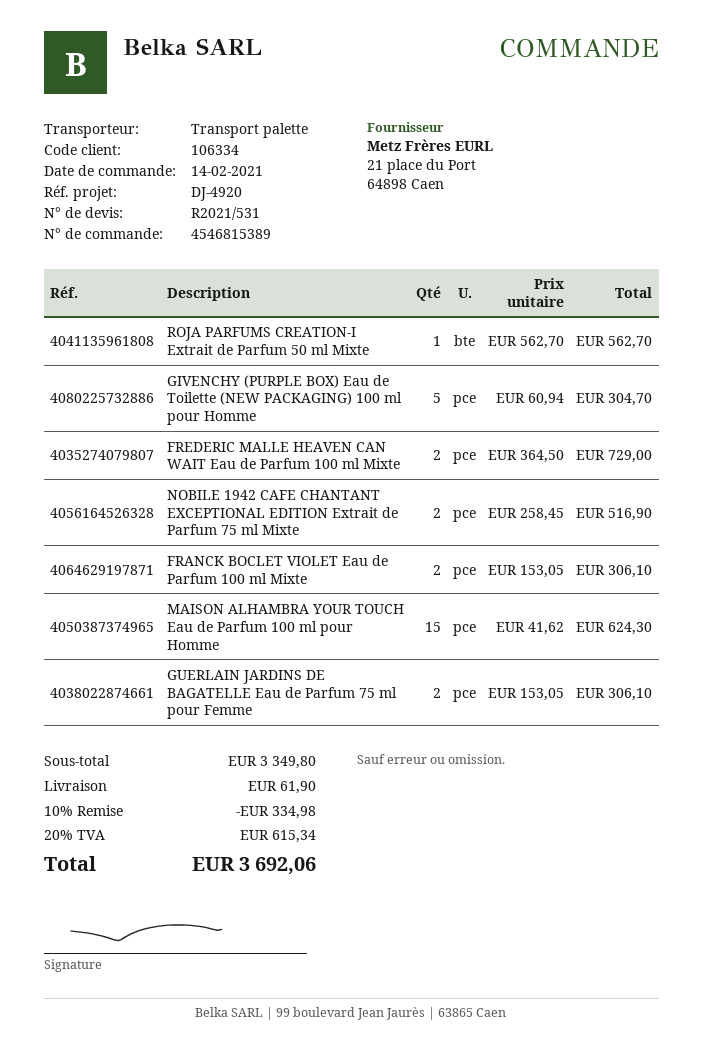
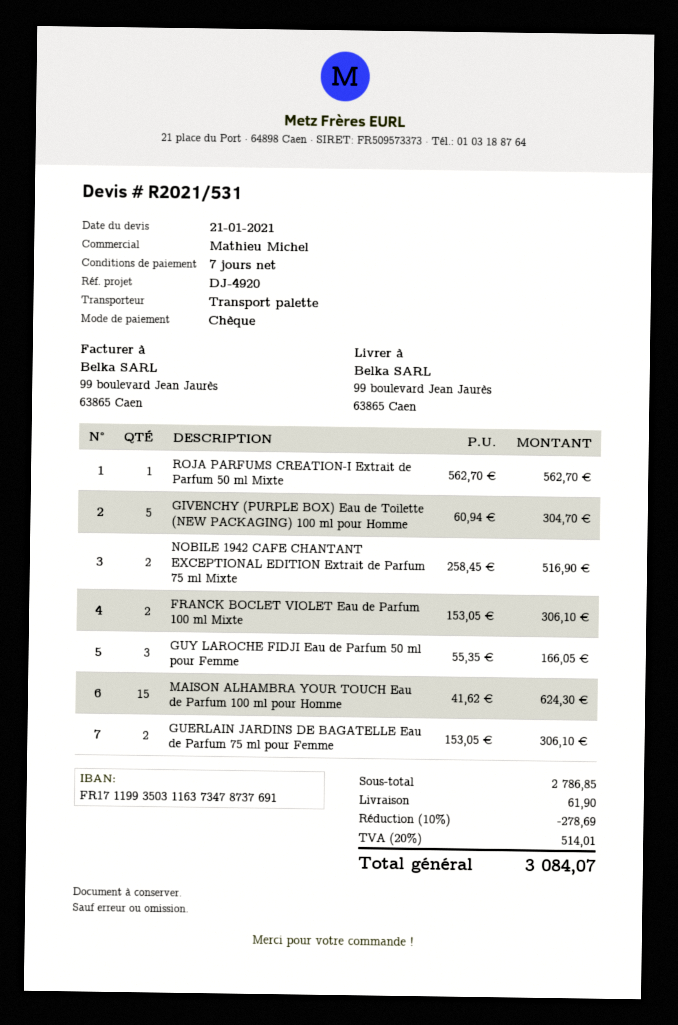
FREDERIC MALLE HEAVEN CAN WAIT Eau de Parfum 100 ml Mixte: 2 x 364.50 = 729.00 -> none
GUY LAROCHE FIDJI Eau de Parfum 50 ml pour Femme: none -> 3 x 55.35 = 166.05
subtotal: 3349.80 -> 2786.85
discount: 10% = 334.98 -> 10% = 278.69
tax: 20% = 615.34 -> 20% = 514.01
total: 3692.06 -> 3084.07

